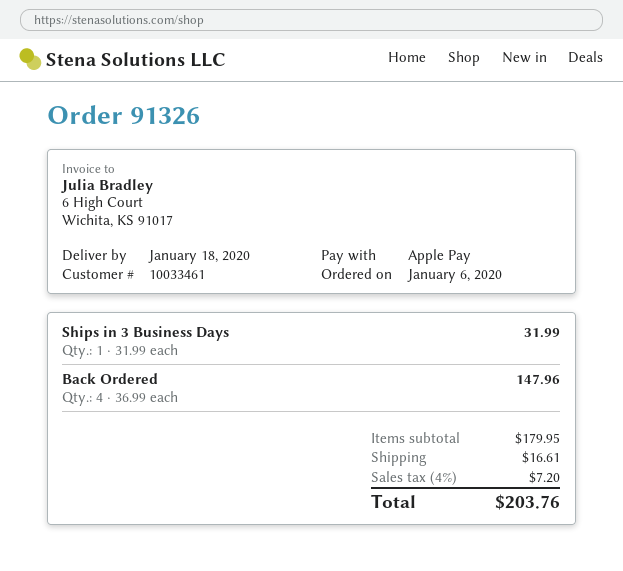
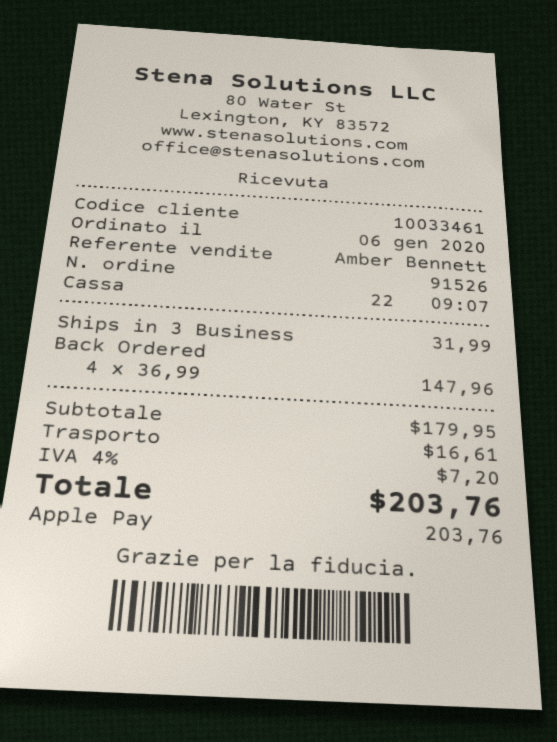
order number: 91326 -> 91526

